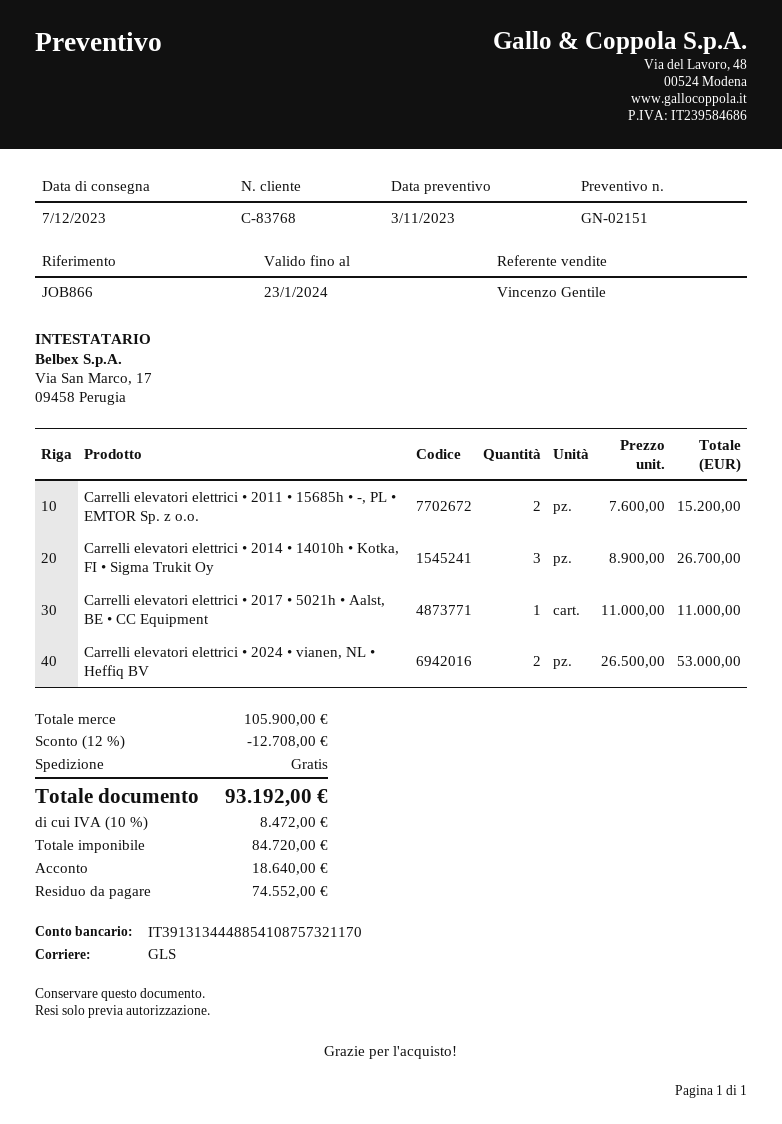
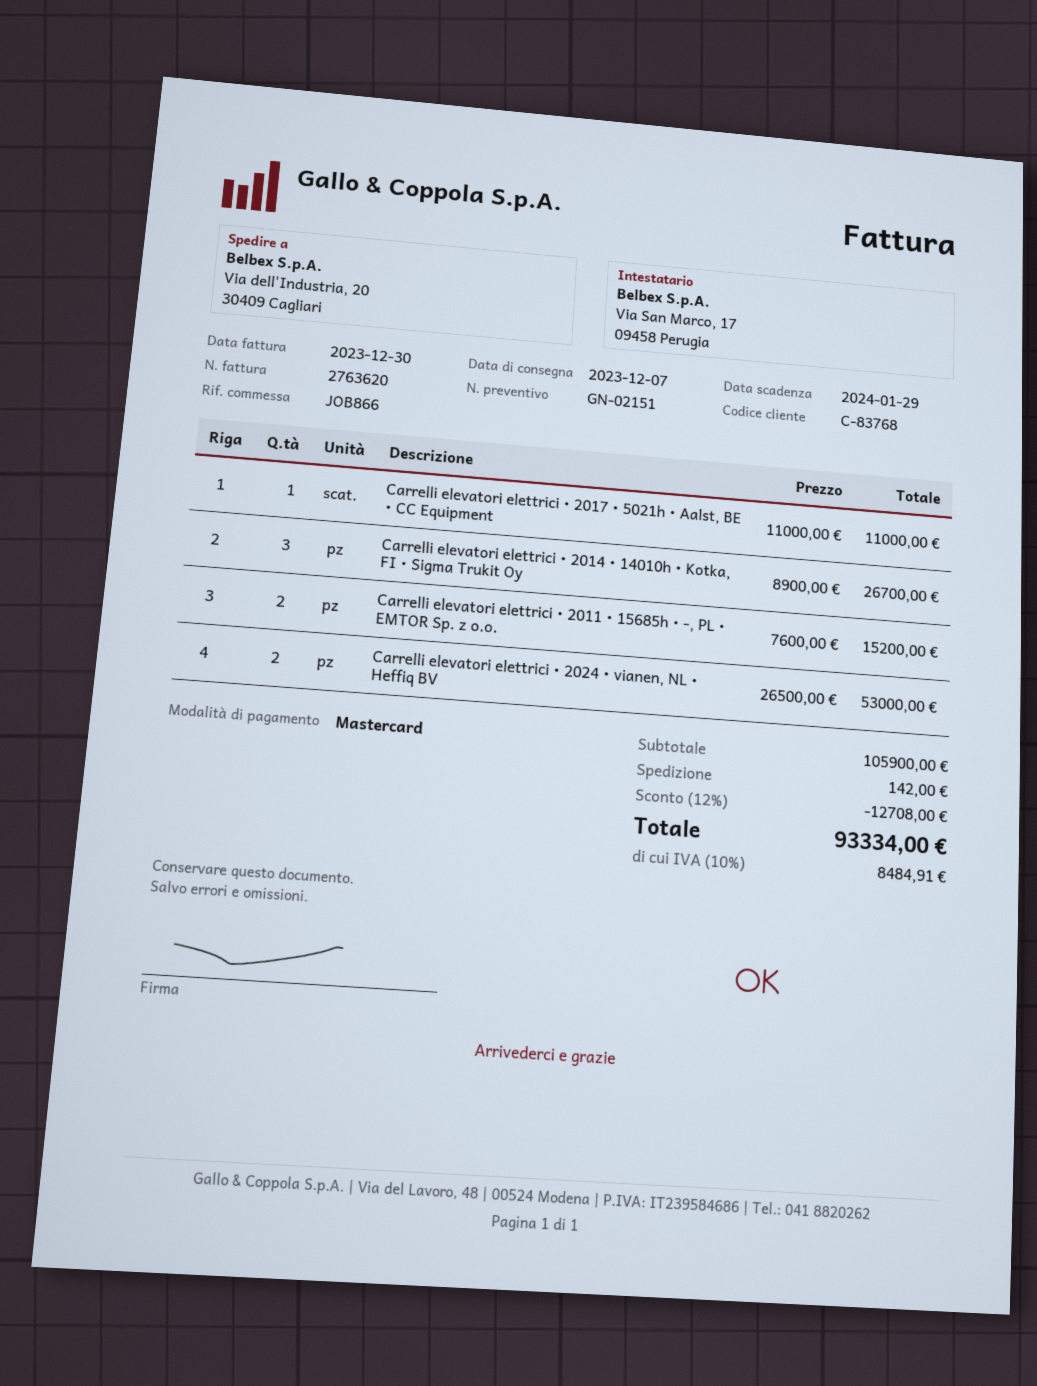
shipping: 0.00 -> 142.00
tax: 10% = 8472.00 -> 10% = 8484.91
total: 93192.00 -> 93334.00

